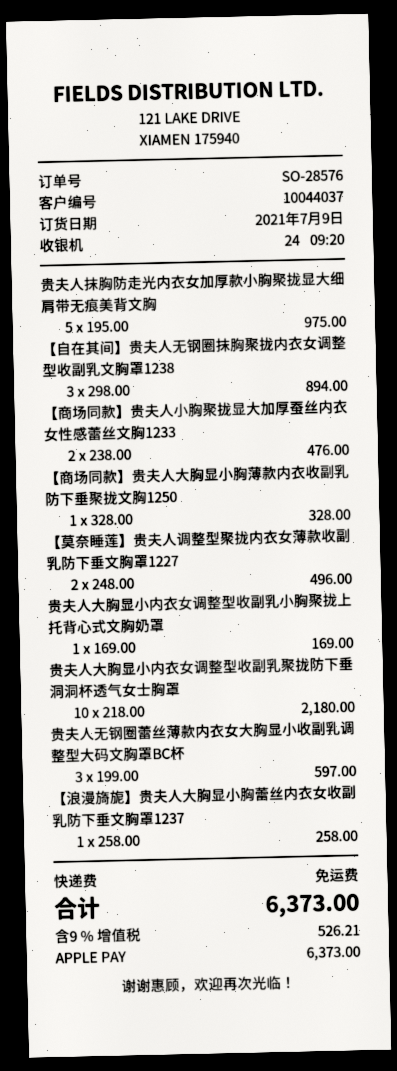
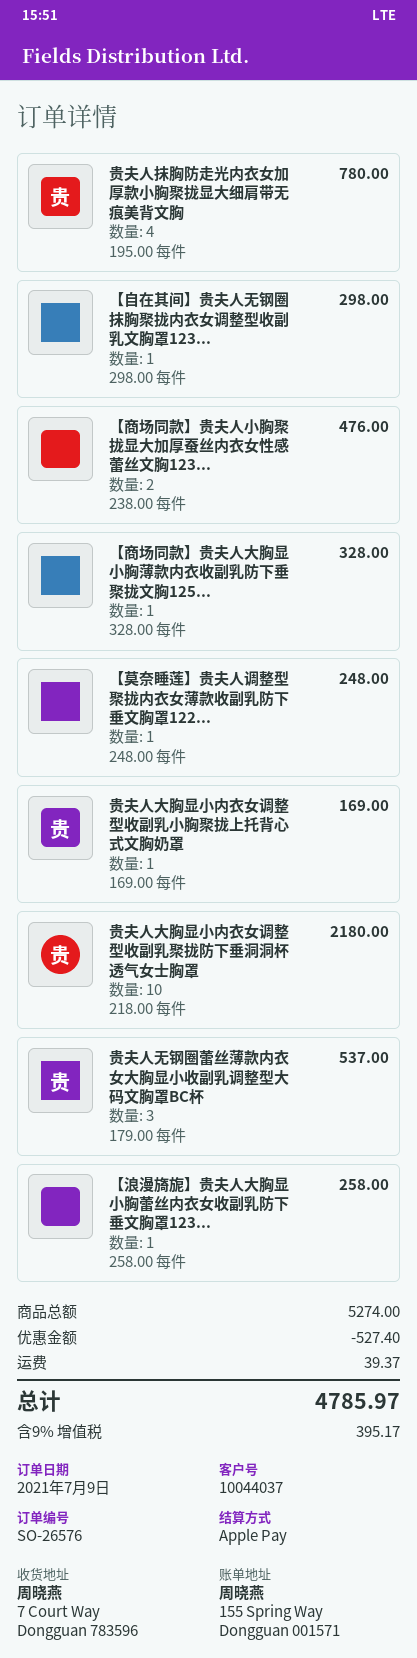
order number: SO-28576 -> SO-26576
贵夫人抹胸防走光内衣女加厚款小胸聚拢显大细肩带无痕美背文胸: 5 x 195.00 = 975.00 -> 4 x 195.00 = 780.00
【自在其间】贵夫人无钢圈抹胸聚拢内衣女调整型收副乳文胸罩1238: 3 x 298.00 = 894.00 -> 1 x 298.00 = 298.00
【莫奈睡莲】贵夫人调整型聚拢内衣女薄款收副乳防下垂文胸罩1227: 2 x 248.00 = 496.00 -> 1 x 248.00 = 248.00
贵夫人无钢圈蕾丝薄款内衣女大胸显小收副乳调整型大码文胸罩BC杯: 3 x 199.00 = 597.00 -> 3 x 179.00 = 537.00
discount: none -> 527.40
shipping: 0.00 -> 39.37
tax: 9% = 526.21 -> 9% = 395.17
total: 6373.00 -> 4785.97

